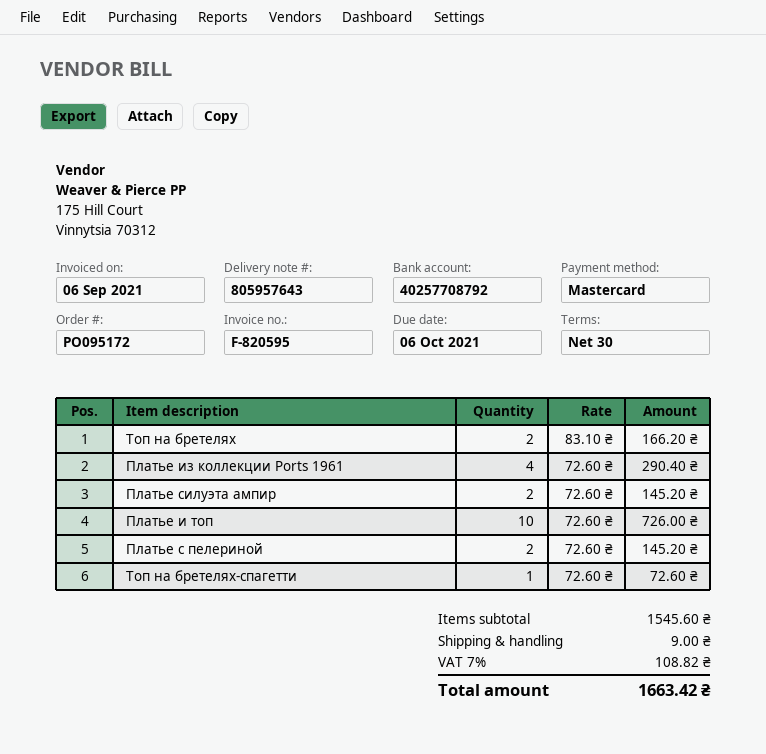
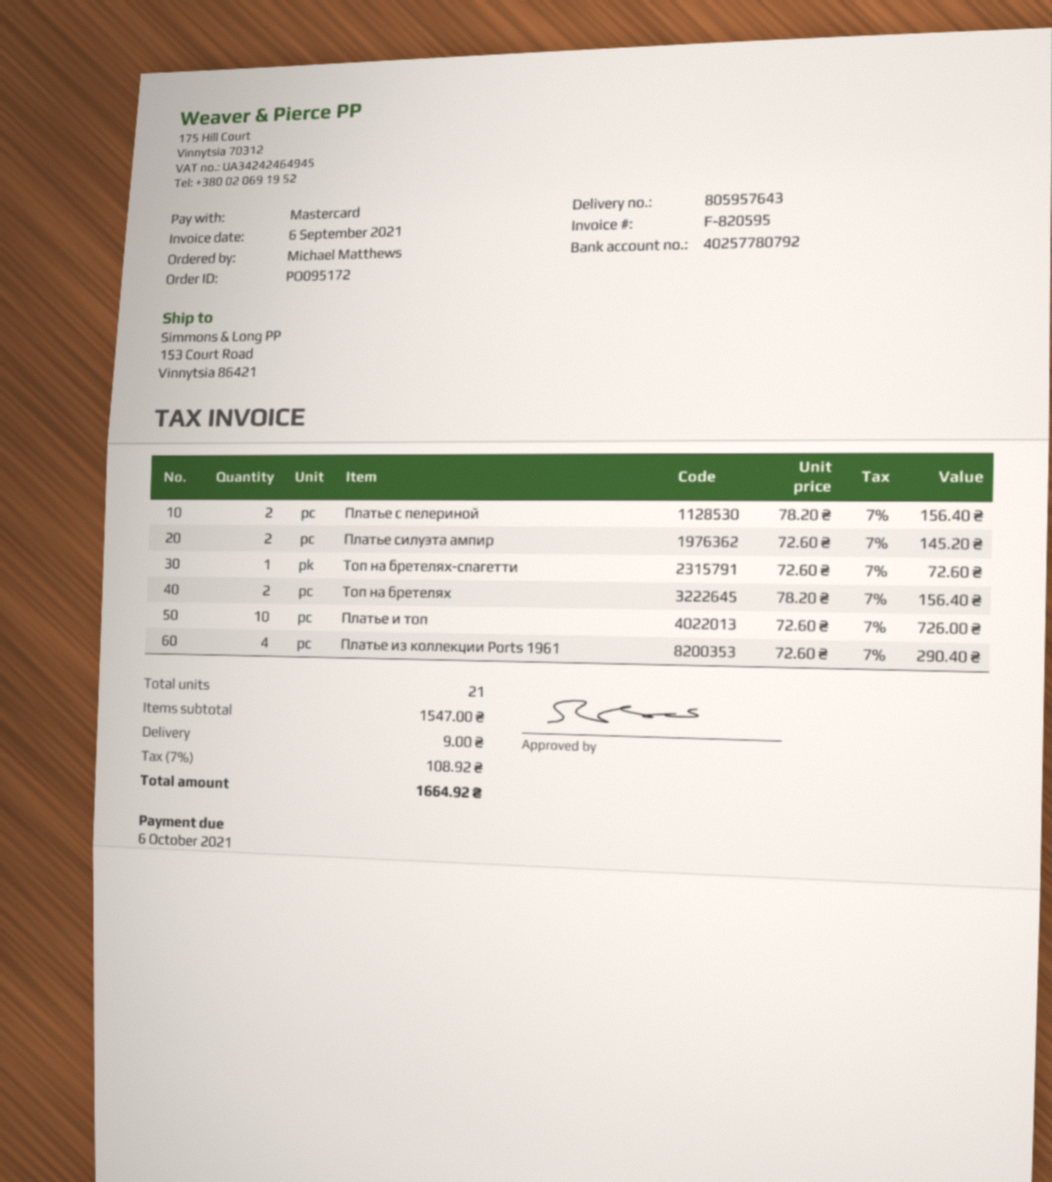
bank account: 40257708792 -> 40257780792
Топ на бретелях: 2 x 83.10 = 166.20 -> 2 x 78.20 = 156.40
Платье с пелериной: 2 x 72.60 = 145.20 -> 2 x 78.20 = 156.40
subtotal: 1545.60 -> 1547.00
tax: 7% = 108.82 -> 7% = 108.92
total: 1663.42 -> 1664.92

